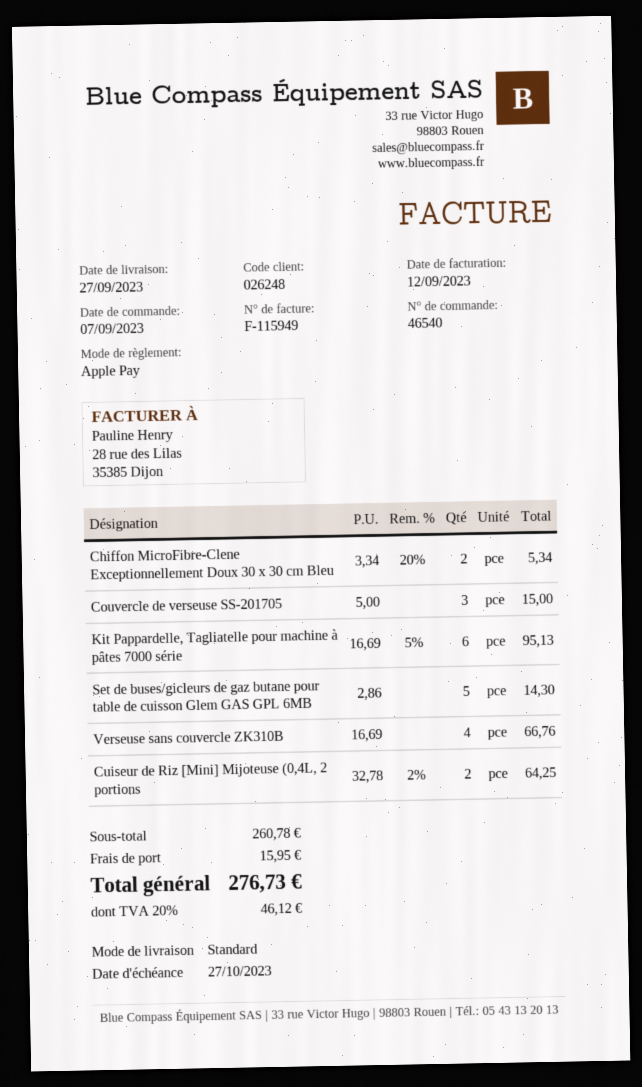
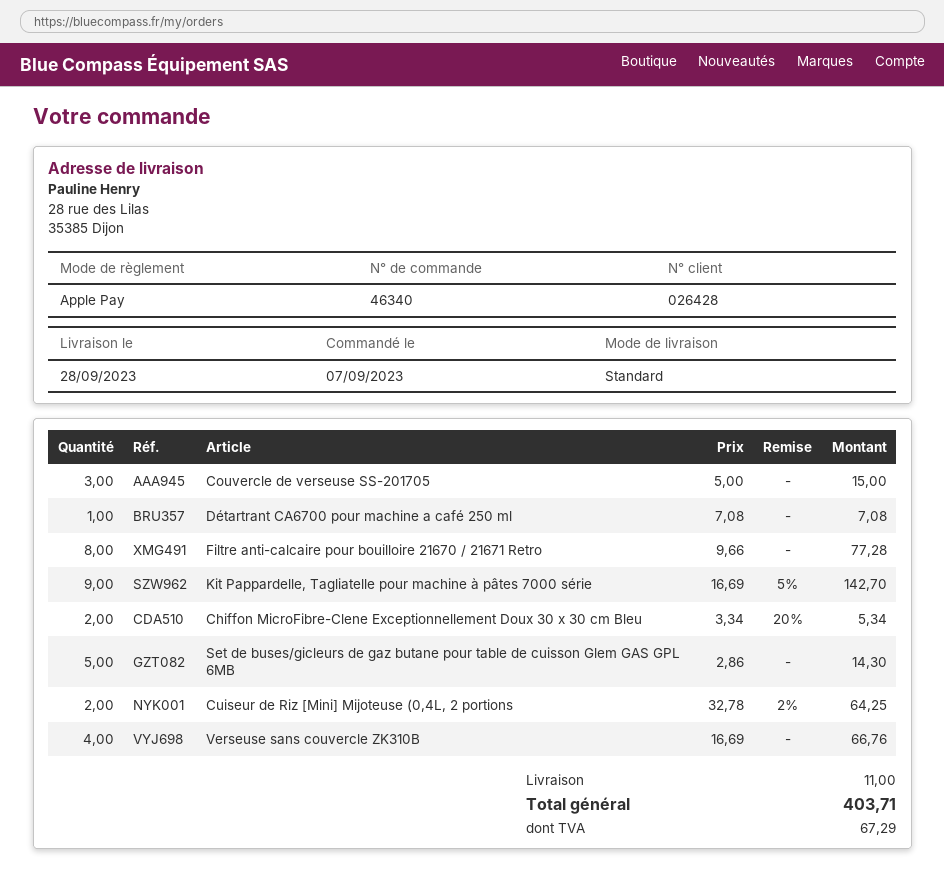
order number: 46540 -> 46340
delivery date: 2023-09-27 -> 2023-09-28
customer number: 026248 -> 026428
Kit Pappardelle, Tagliatelle pour machine à pâtes 7000 série: 6 x 16.69 - 5% = 95.13 -> 9 x 16.69 - 5% = 142.70
Détartrant CA6700 pour machine a café 250 ml: none -> 1 x 7.08 = 7.08
Filtre anti-calcaire pour bouilloire 21670 / 21671 Retro: none -> 8 x 9.66 = 77.28
shipping: 15.95 -> 11.00
tax: 46.12 -> 67.29
total: 276.73 -> 403.71

